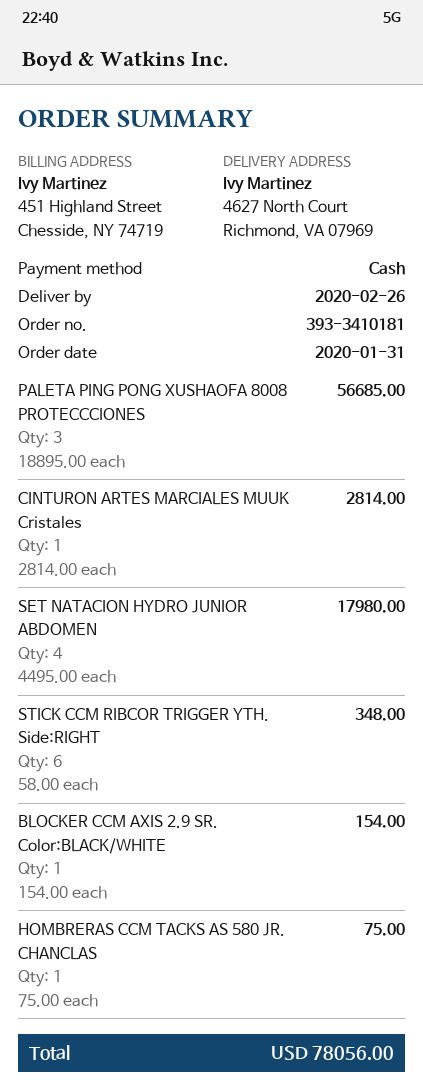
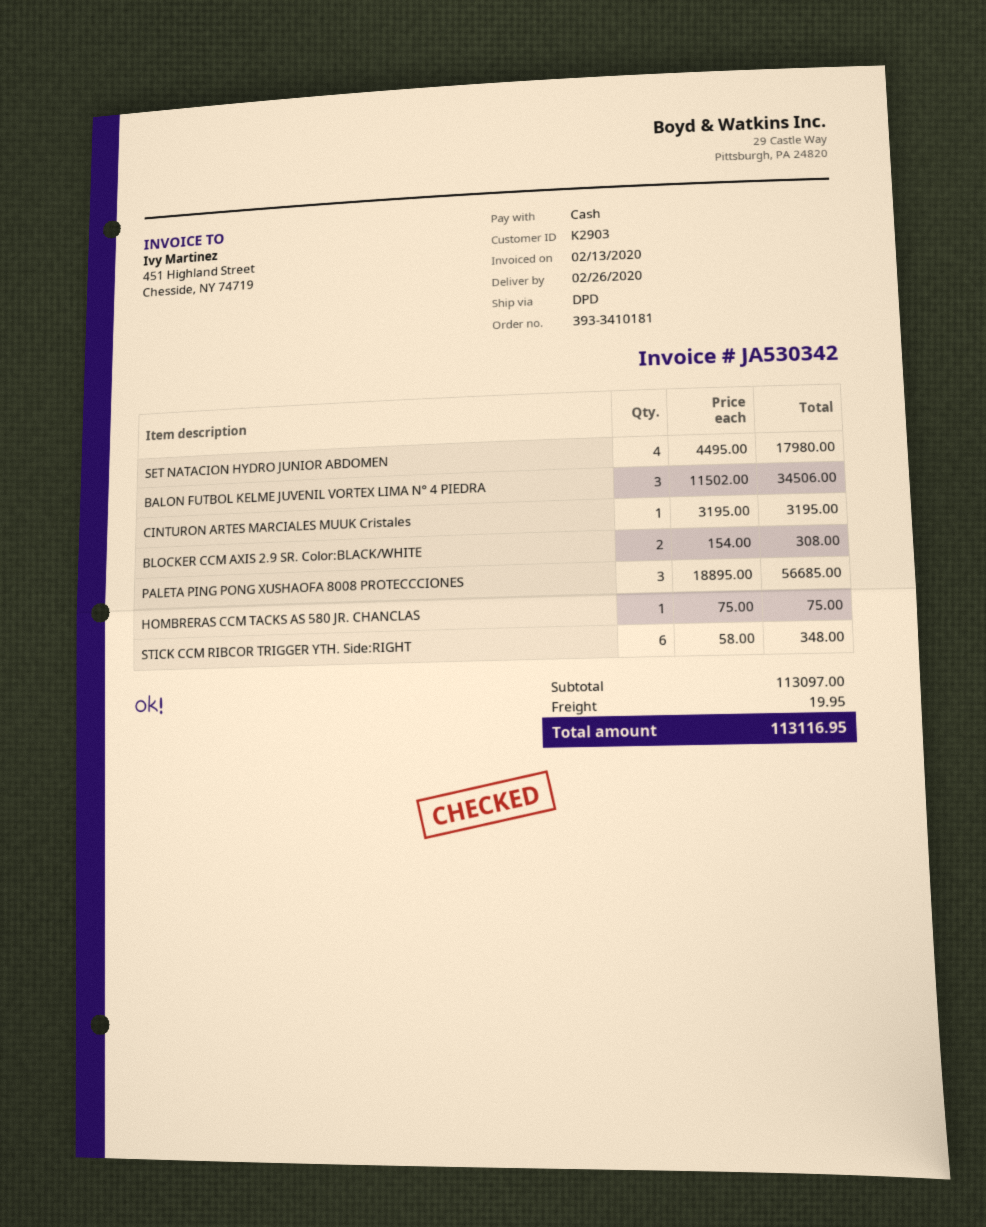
CINTURON ARTES MARCIALES MUUK Cristales: 1 x 2814.00 = 2814.00 -> 1 x 3195.00 = 3195.00
BLOCKER CCM AXIS 2.9 SR. Color:BLACK/WHITE: 1 x 154.00 = 154.00 -> 2 x 154.00 = 308.00
BALON FUTBOL KELME JUVENIL VORTEX LIMA N° 4 PIEDRA: none -> 3 x 11502.00 = 34506.00
shipping: none -> 19.95
total: 78056.00 -> 113116.95

